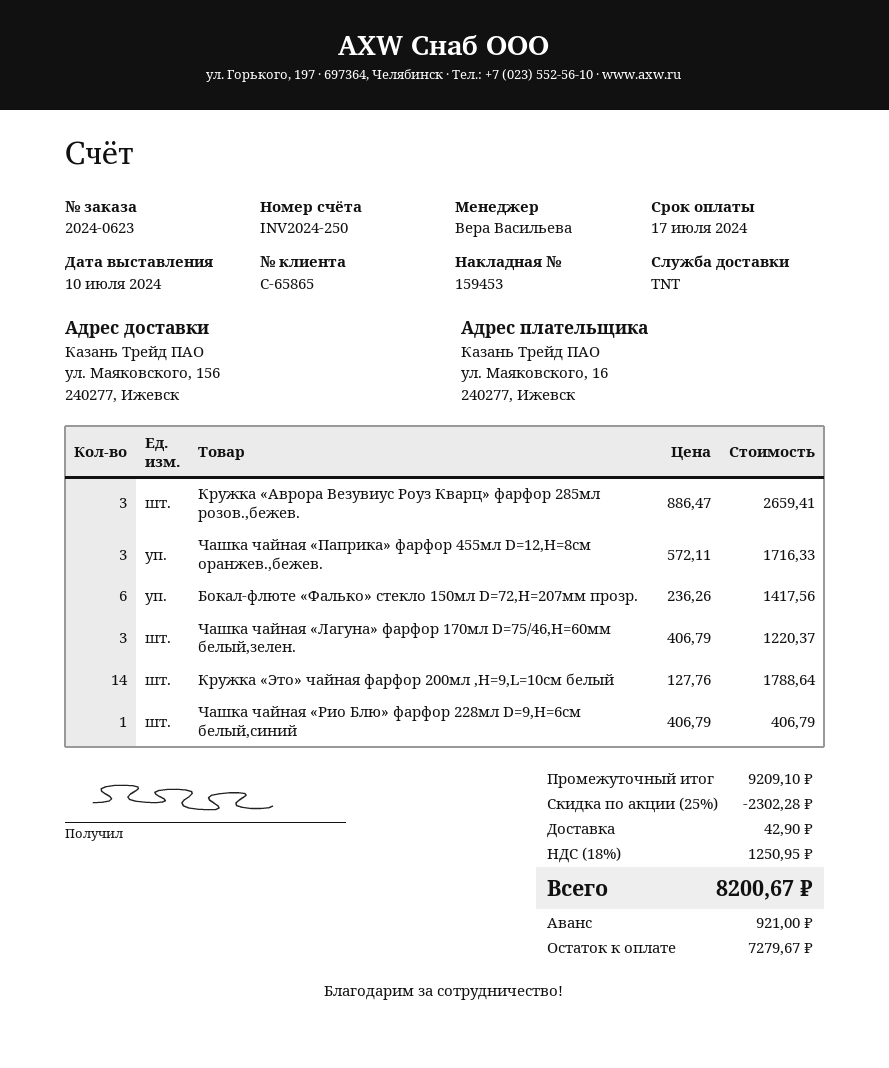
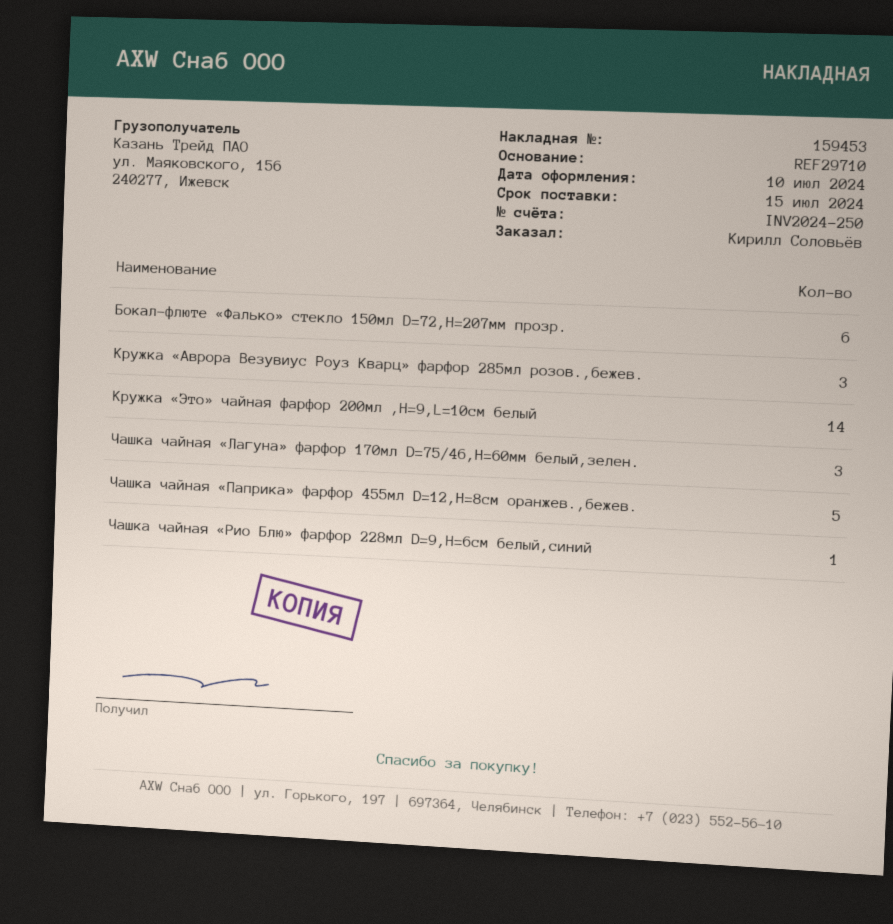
Чашка чайная «Паприка» фарфор 455мл D=12,H=8см оранжев.,бежев.: 3 -> 5

